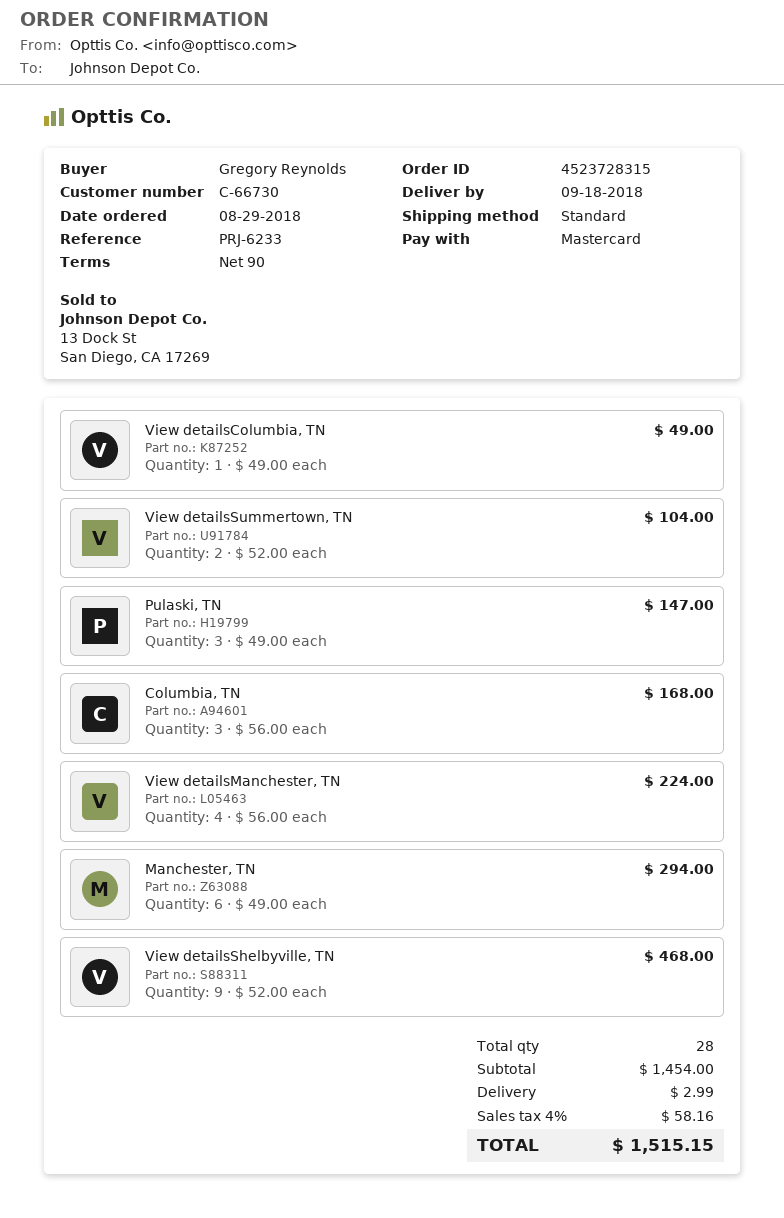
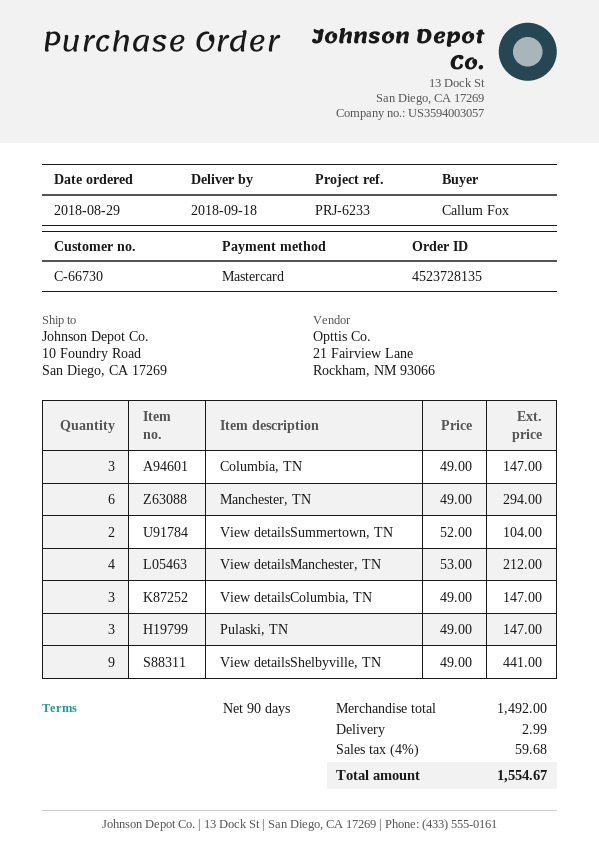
order number: 4523728315 -> 4523728135
ordered by: Gregory Reynolds -> Callum Fox
View detailsColumbia, TN: 1 x 49.00 = 49.00 -> 3 x 49.00 = 147.00
Columbia, TN: 3 x 56.00 = 168.00 -> 3 x 49.00 = 147.00
View detailsManchester, TN: 4 x 56.00 = 224.00 -> 4 x 53.00 = 212.00
View detailsShelbyville, TN: 9 x 52.00 = 468.00 -> 9 x 49.00 = 441.00
subtotal: 1454.00 -> 1492.00
tax: 4% = 58.16 -> 4% = 59.68
total: 1515.15 -> 1554.67

